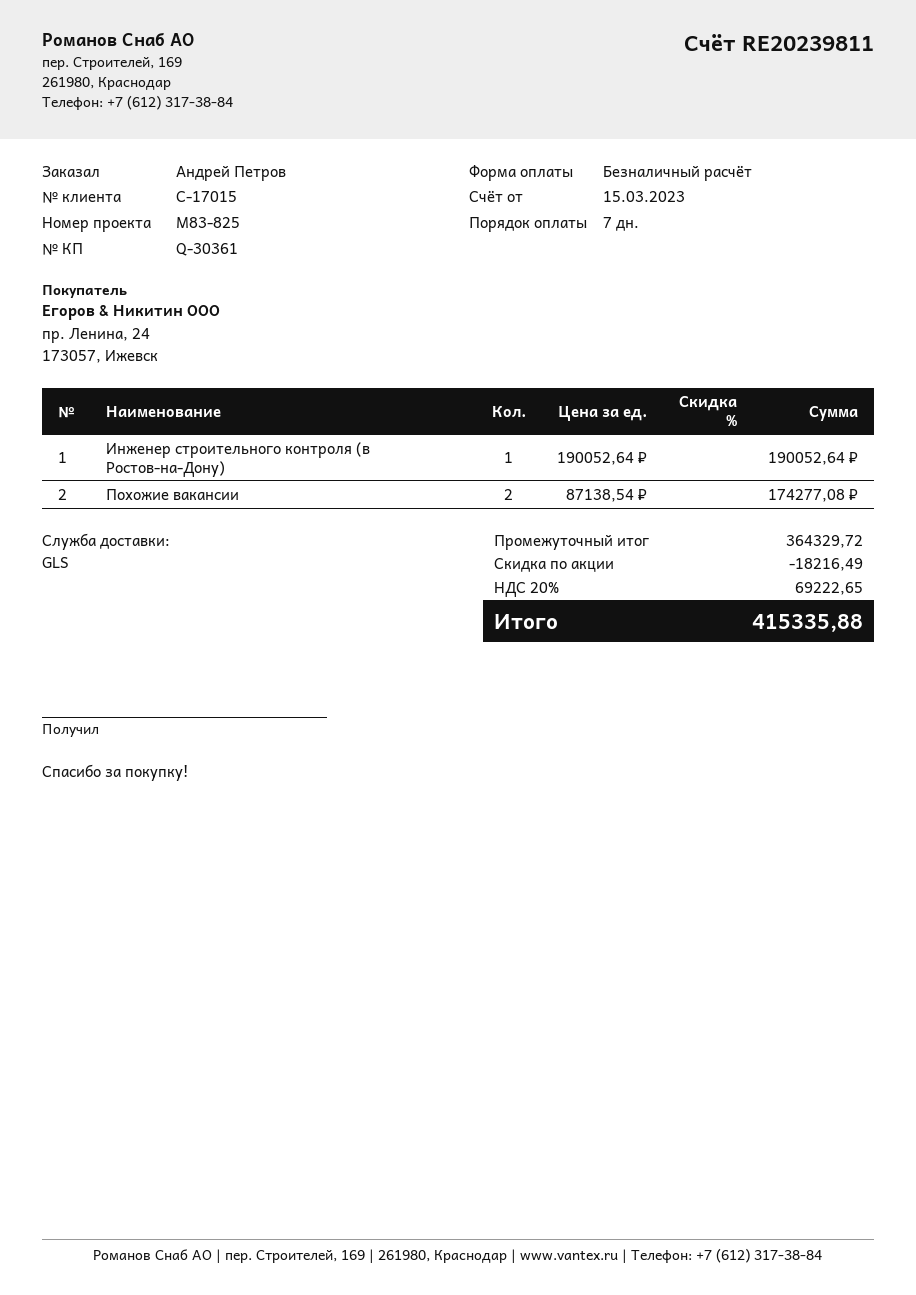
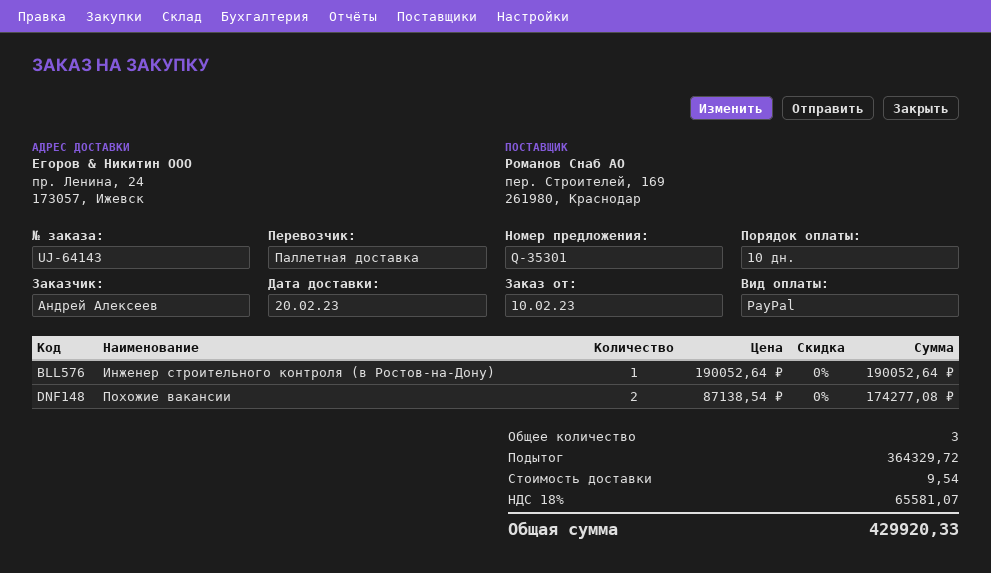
quote number: Q-30361 -> Q-35301
payment terms: 7 days -> 10 days
ordered by: Андрей Петров -> Андрей Алексеев
payment method: bank transfer -> PayPal
shipping method: GLS -> pallet freight
discount: 18216.49 -> none
shipping: none -> 9.54
tax: 20% = 69222.65 -> 18% = 65581.07
total: 415335.88 -> 429920.33

